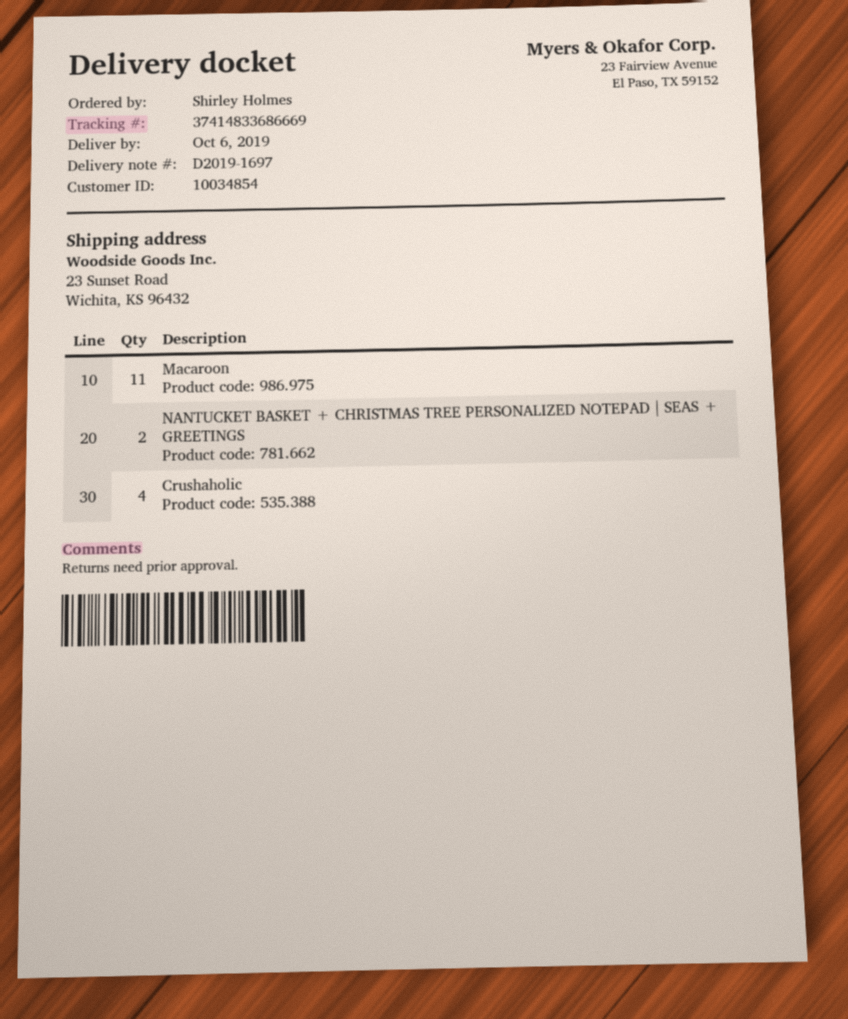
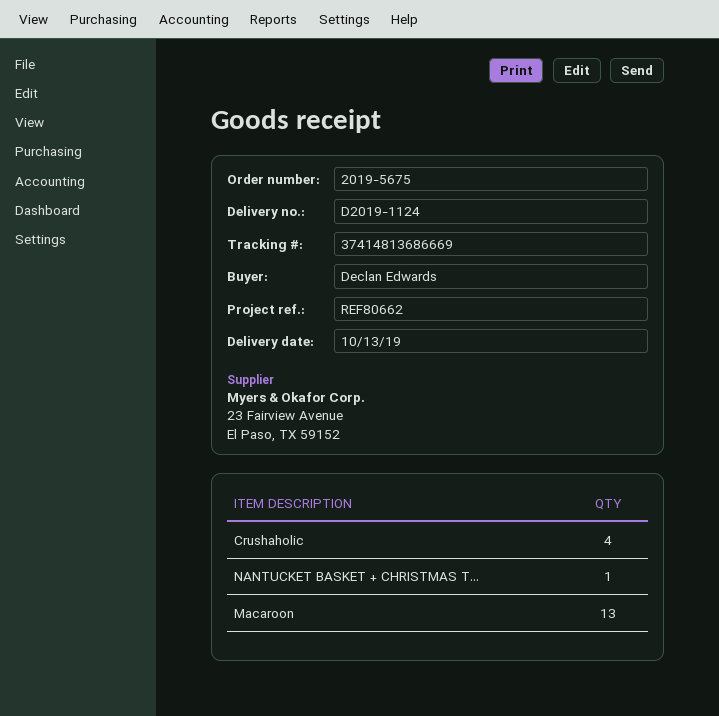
delivery note number: D2019-1697 -> D2019-1124
delivery date: 2019-10-06 -> 2019-10-13
ordered by: Shirley Holmes -> Declan Edwards
tracking number: 37414833686669 -> 37414813686669
Macaroon: 11 -> 13
NANTUCKET BASKET + CHRISTMAS TREE PERSONALIZED NOTEPAD | SEAS + GREETINGS: 2 -> 1

